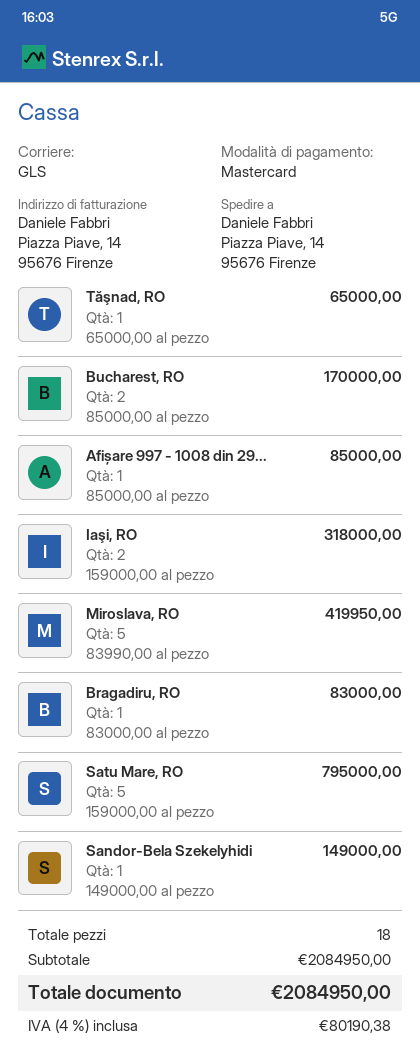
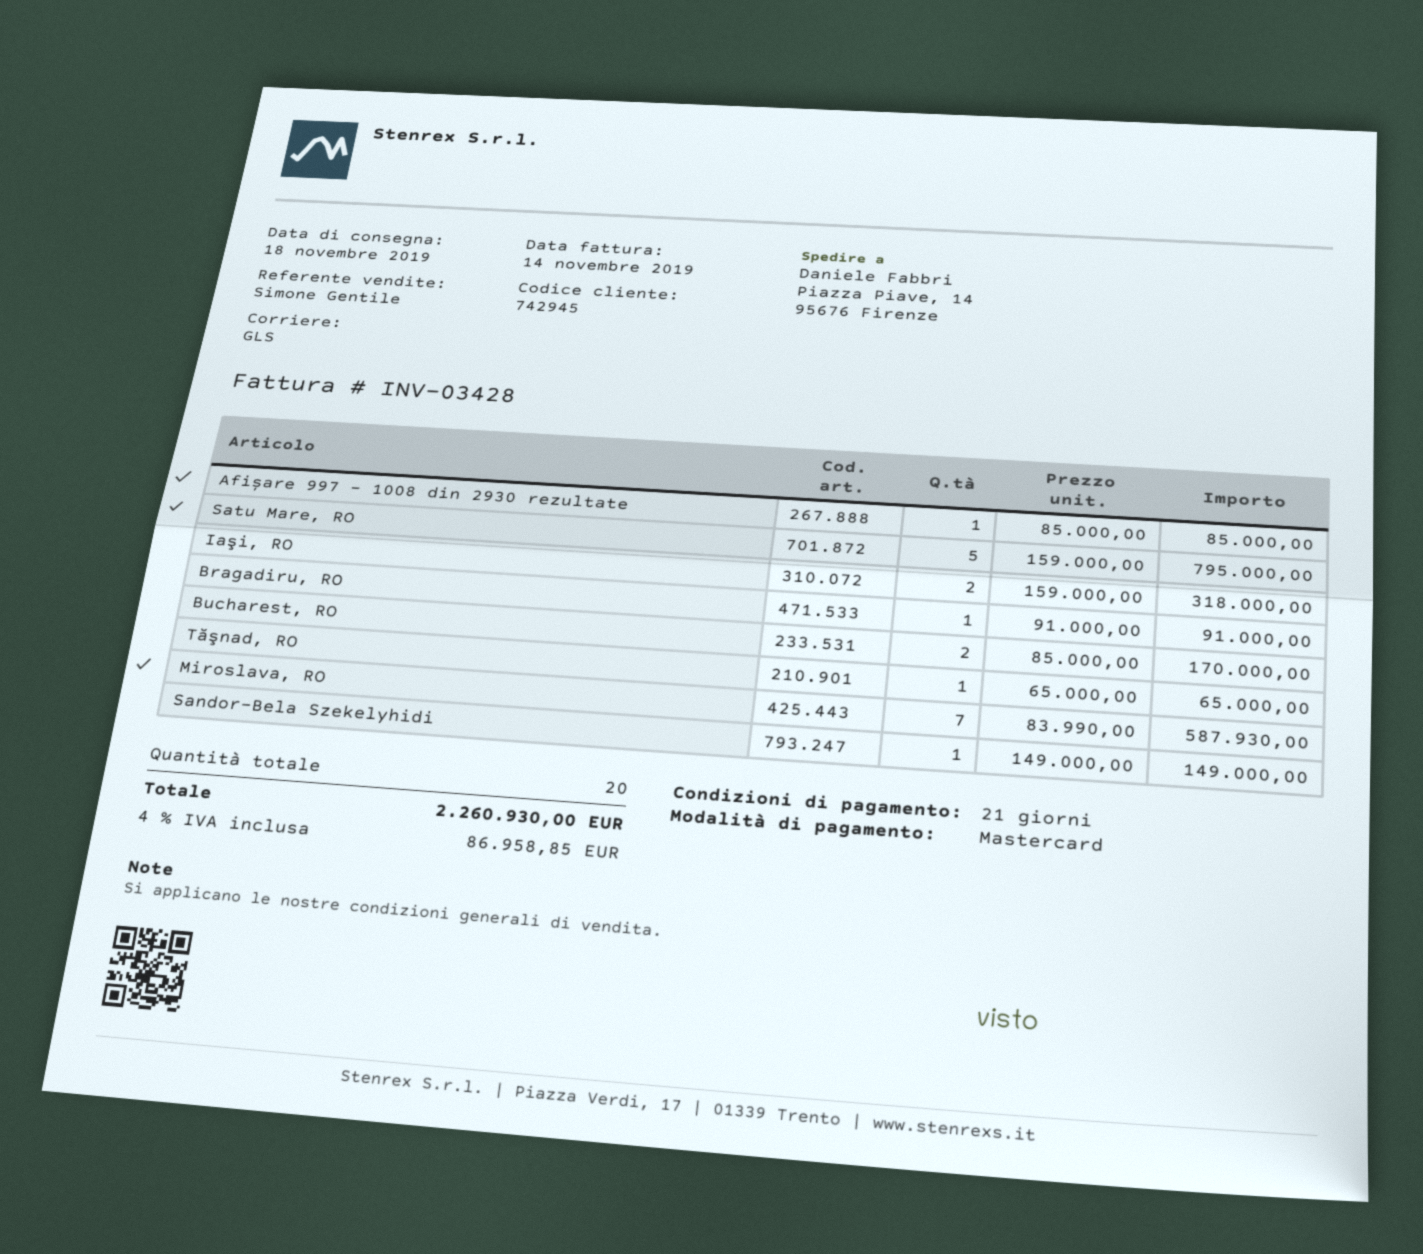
Miroslava, RO: 5 x 83990.00 = 419950.00 -> 7 x 83990.00 = 587930.00
Bragadiru, RO: 1 x 83000.00 = 83000.00 -> 1 x 91000.00 = 91000.00
total quantity: 18 -> 20
tax: 4% = 80190.38 -> 4% = 86958.85
total: 2084950.00 -> 2260930.00

